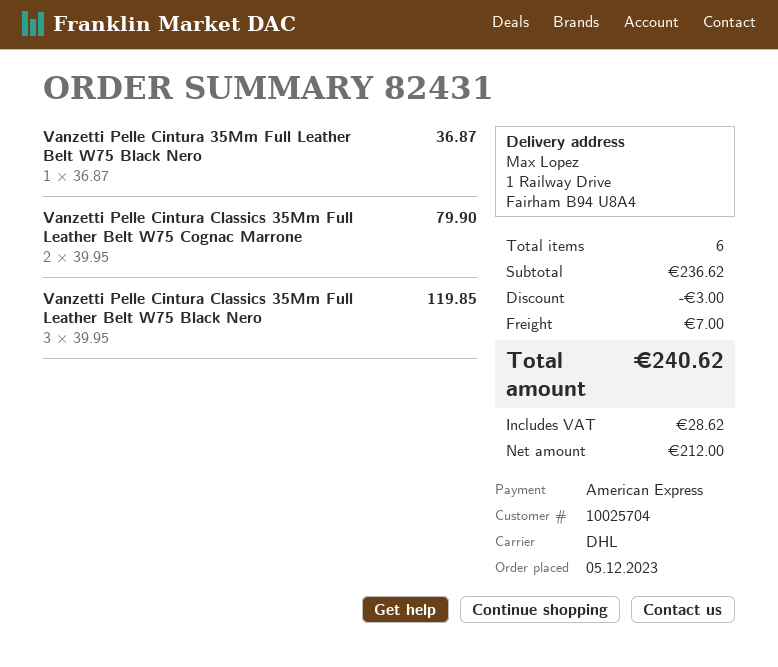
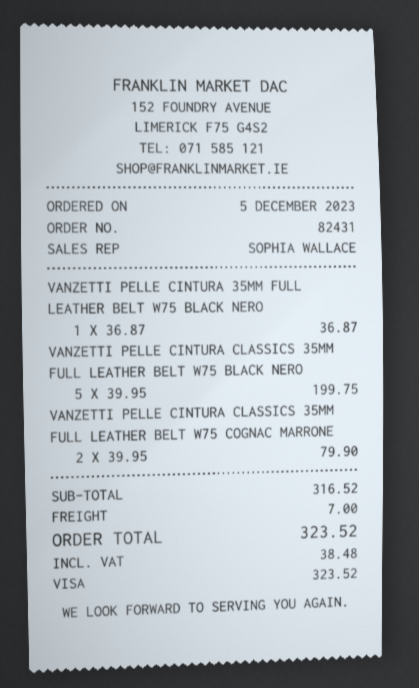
payment method: American Express -> Visa
Vanzetti Pelle Cintura Classics 35Mm Full Leather Belt W75 Black Nero: 3 x 39.95 = 119.85 -> 5 x 39.95 = 199.75
subtotal: 236.62 -> 316.52
discount: 3.00 -> none
tax: 28.62 -> 38.48
total: 240.62 -> 323.52

